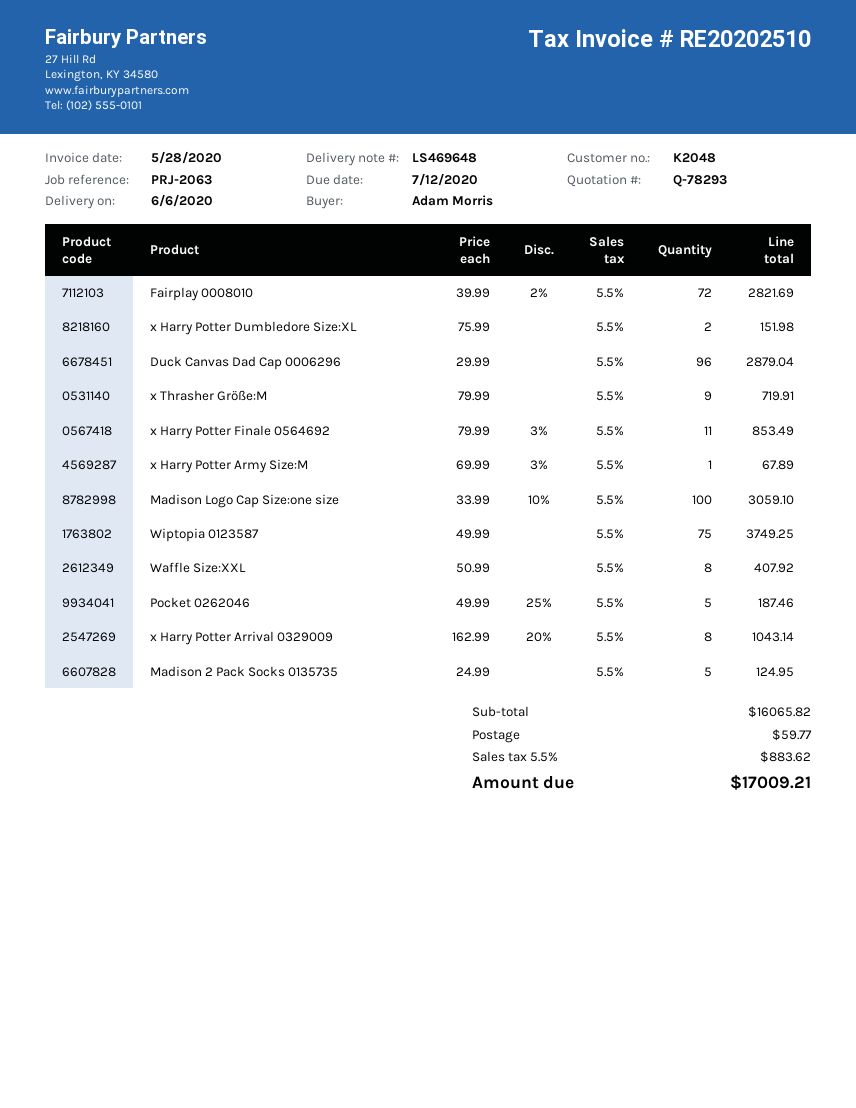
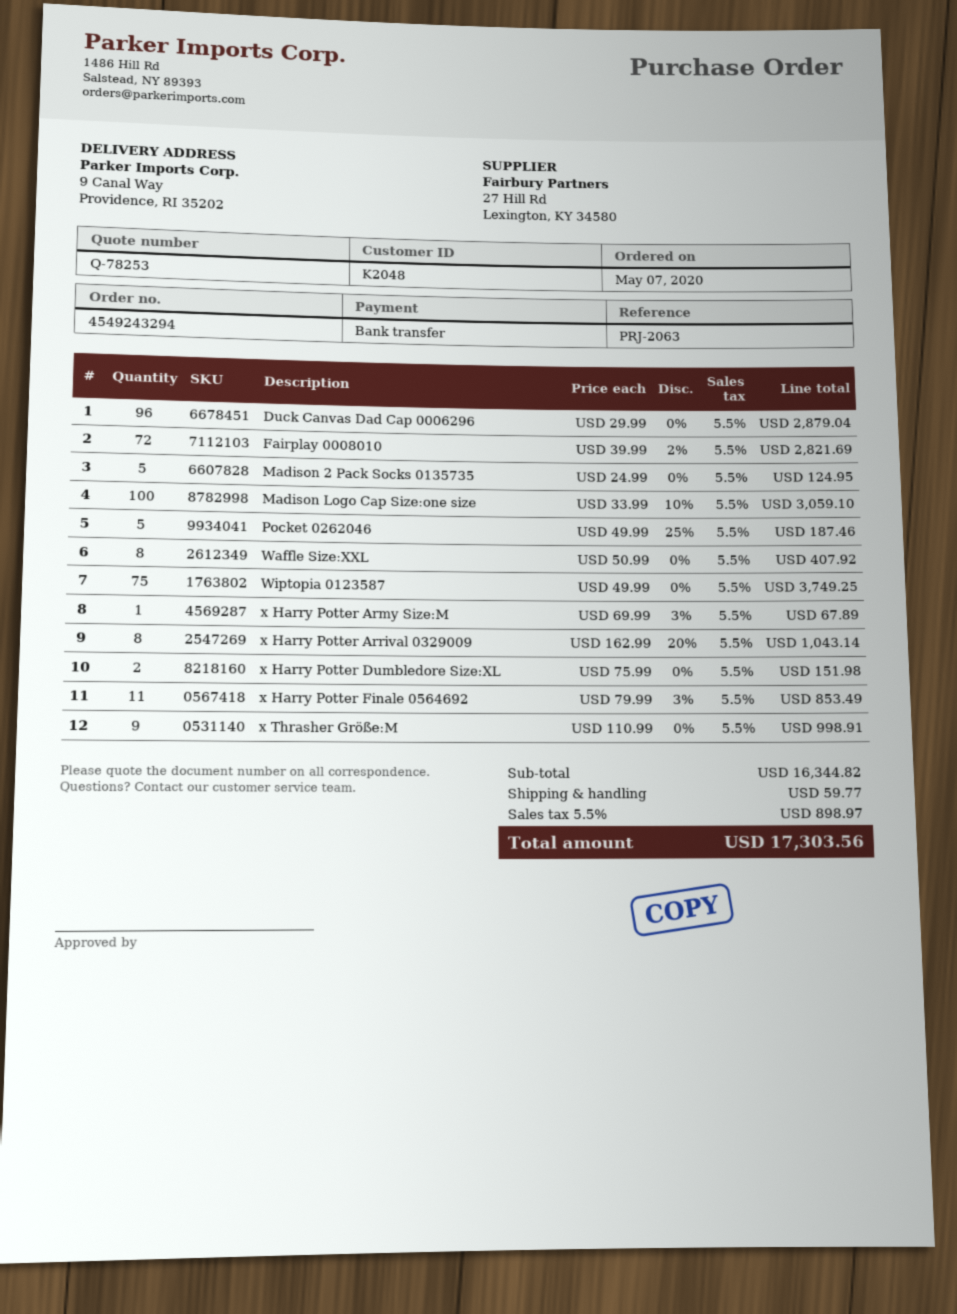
quote number: Q-78293 -> Q-78253
x Thrasher Größe:M: 9 x 79.99 = 719.91 -> 9 x 110.99 = 998.91
subtotal: 16065.82 -> 16344.82
tax: 5.5% = 883.62 -> 5.5% = 898.97
total: 17009.21 -> 17303.56

